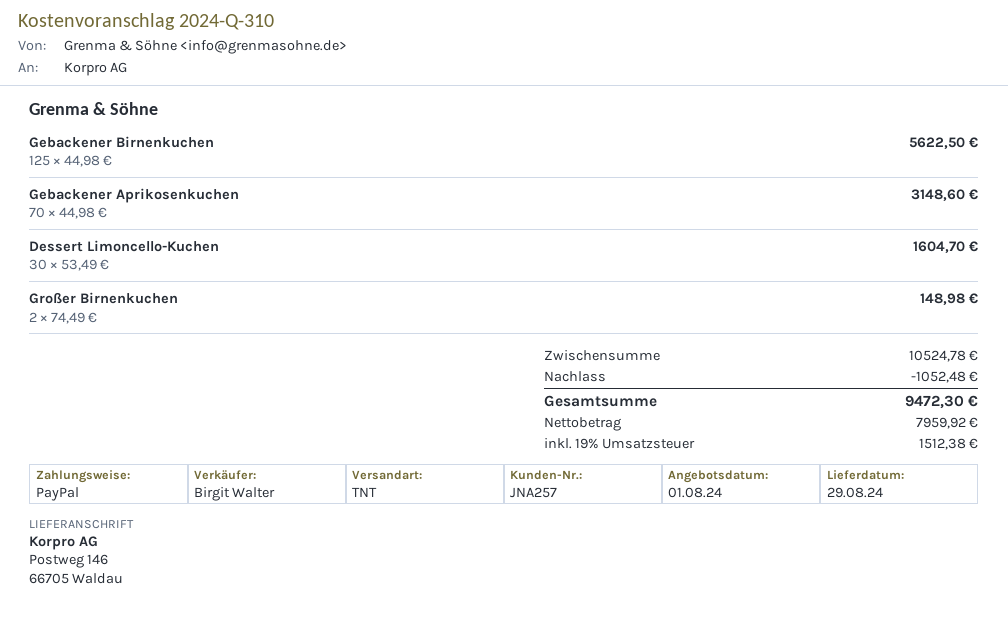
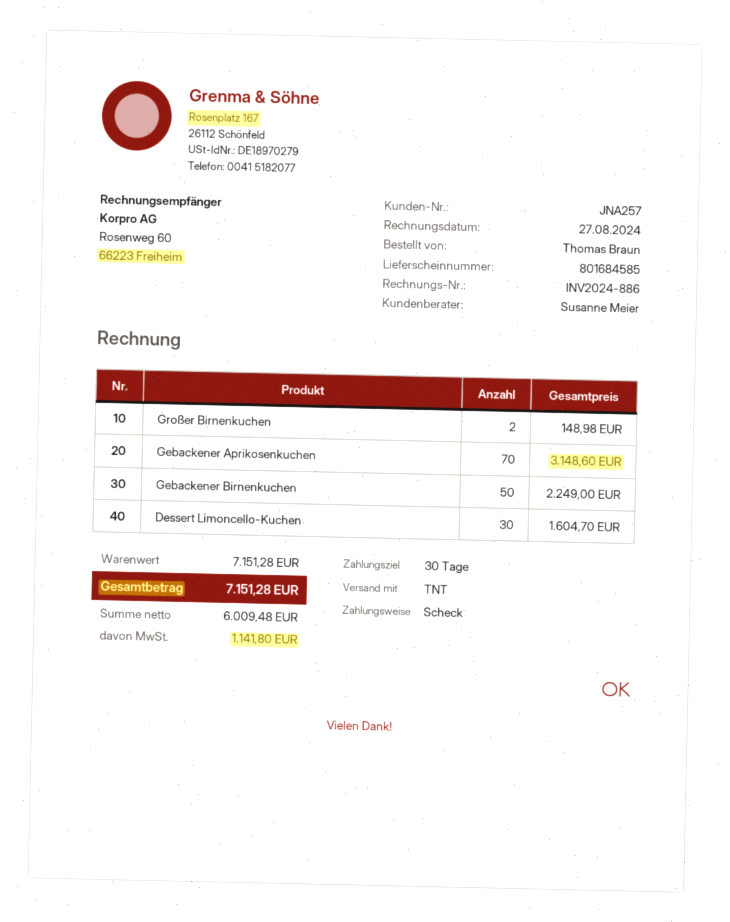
sales rep: Birgit Walter -> Susanne Meier
payment method: PayPal -> cheque
Gebackener Birnenkuchen: 125 for 5622.50 -> 50 for 2249.00
subtotal: 10524.78 -> 7151.28
discount: 1052.48 -> none
net: 7959.92 -> 6009.48
tax: 1512.38 -> 1141.80
total: 9472.30 -> 7151.28

